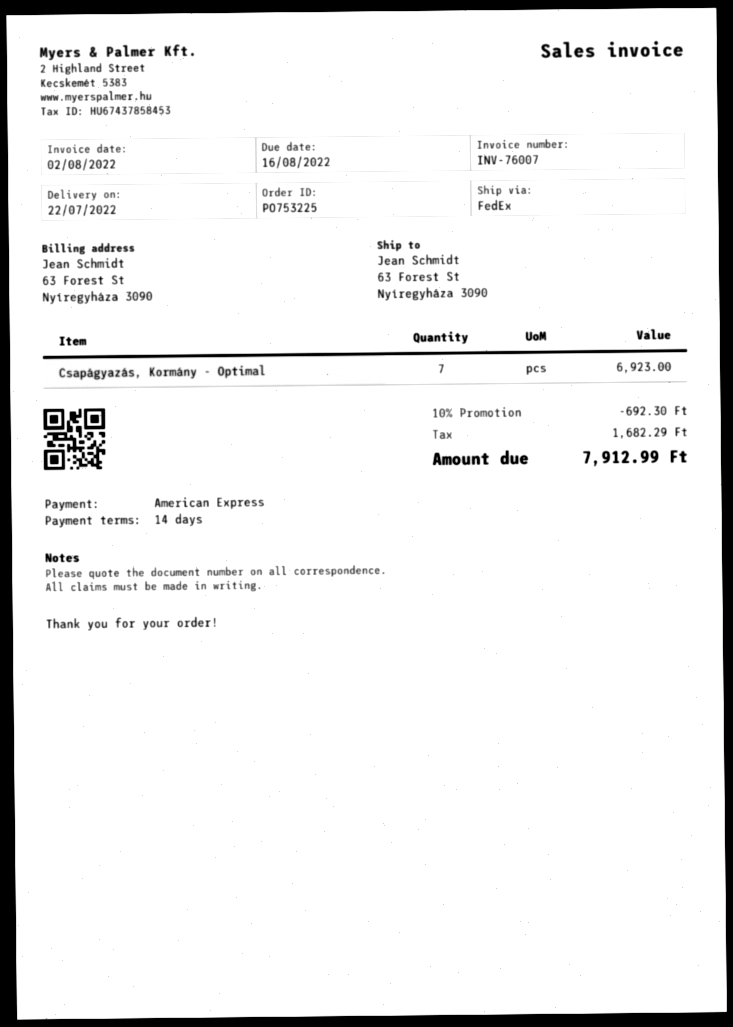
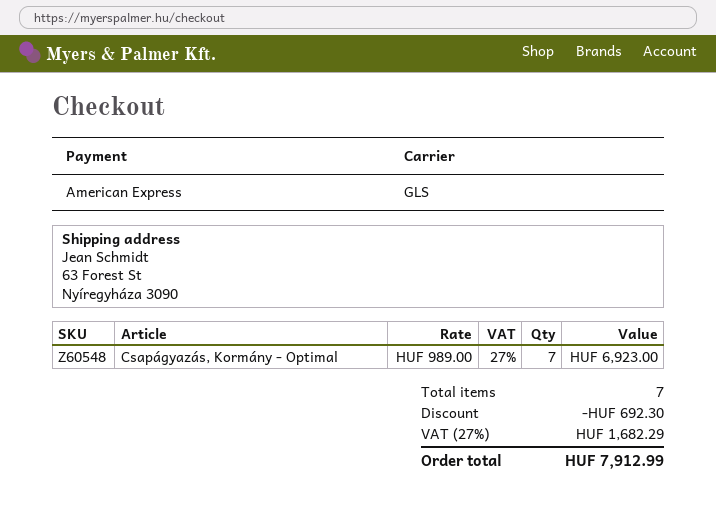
shipping method: FedEx -> GLS

